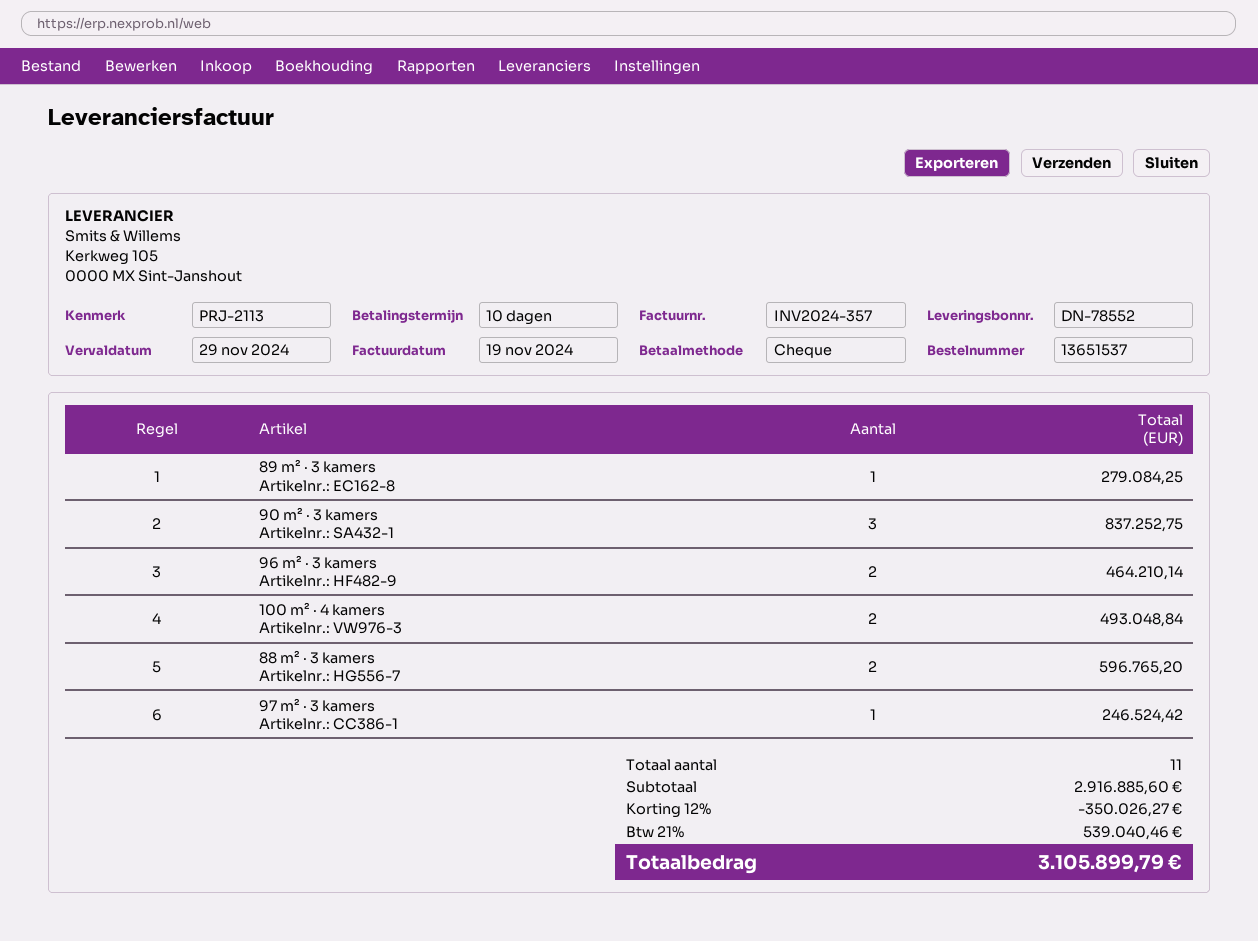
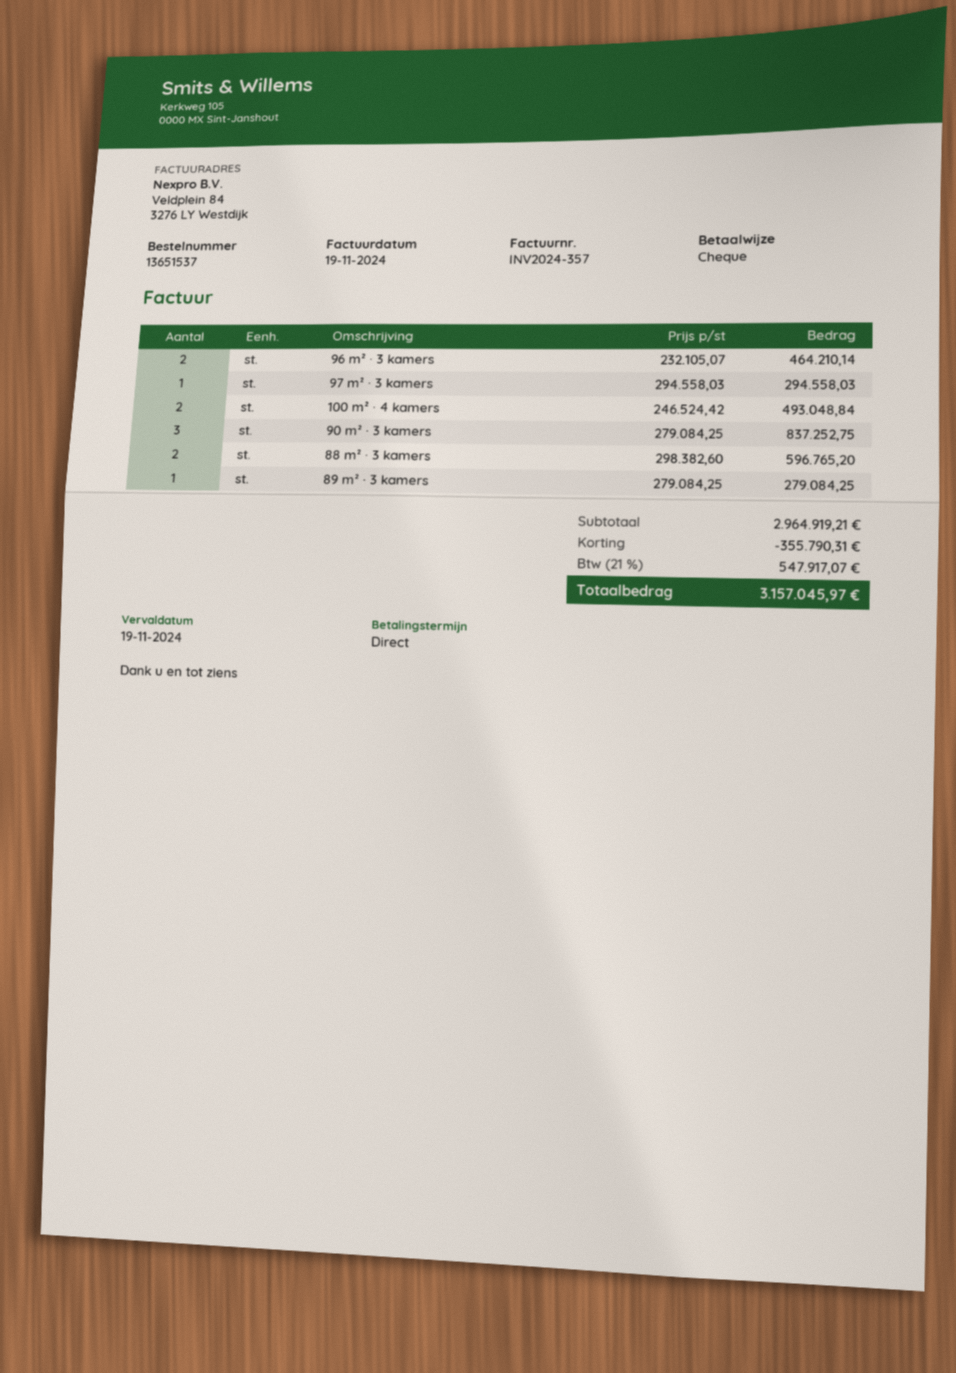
payment terms: 10 days -> on receipt
due date: 2024-11-29 -> 2024-11-19
97 m² · 3 kamers: 1 for 246524.42 -> 1 for 294558.03
subtotal: 2916885.60 -> 2964919.21
discount: 350026.27 -> 355790.31
tax: 21% = 539040.46 -> 21% = 547917.07
total: 3105899.79 -> 3157045.97

